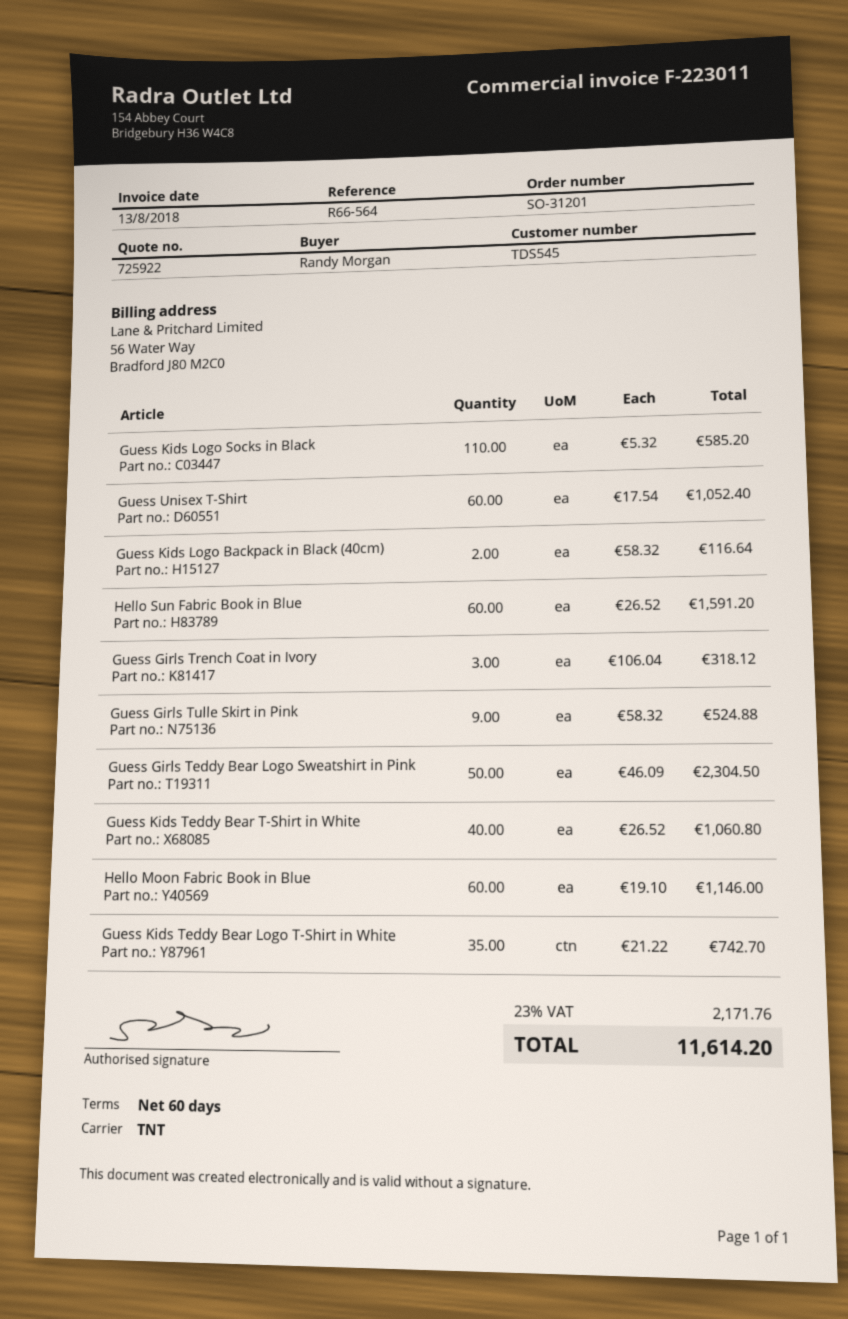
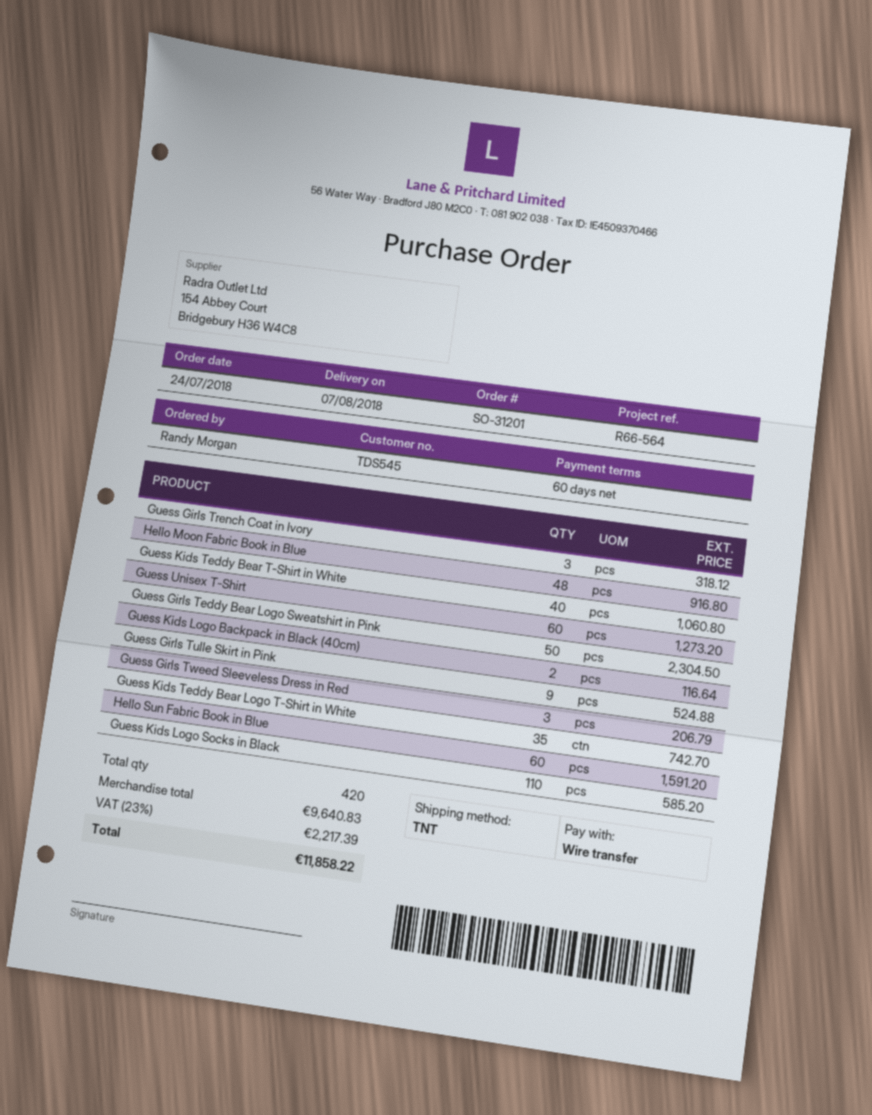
Guess Unisex T-Shirt: 60 for 1052.40 -> 60 for 1273.20
Hello Moon Fabric Book in Blue: 60 for 1146.00 -> 48 for 916.80
Guess Girls Tweed Sleeveless Dress in Red: none -> 3 for 206.79
tax: 23% = 2171.76 -> 23% = 2217.39
total: 11614.20 -> 11858.22

